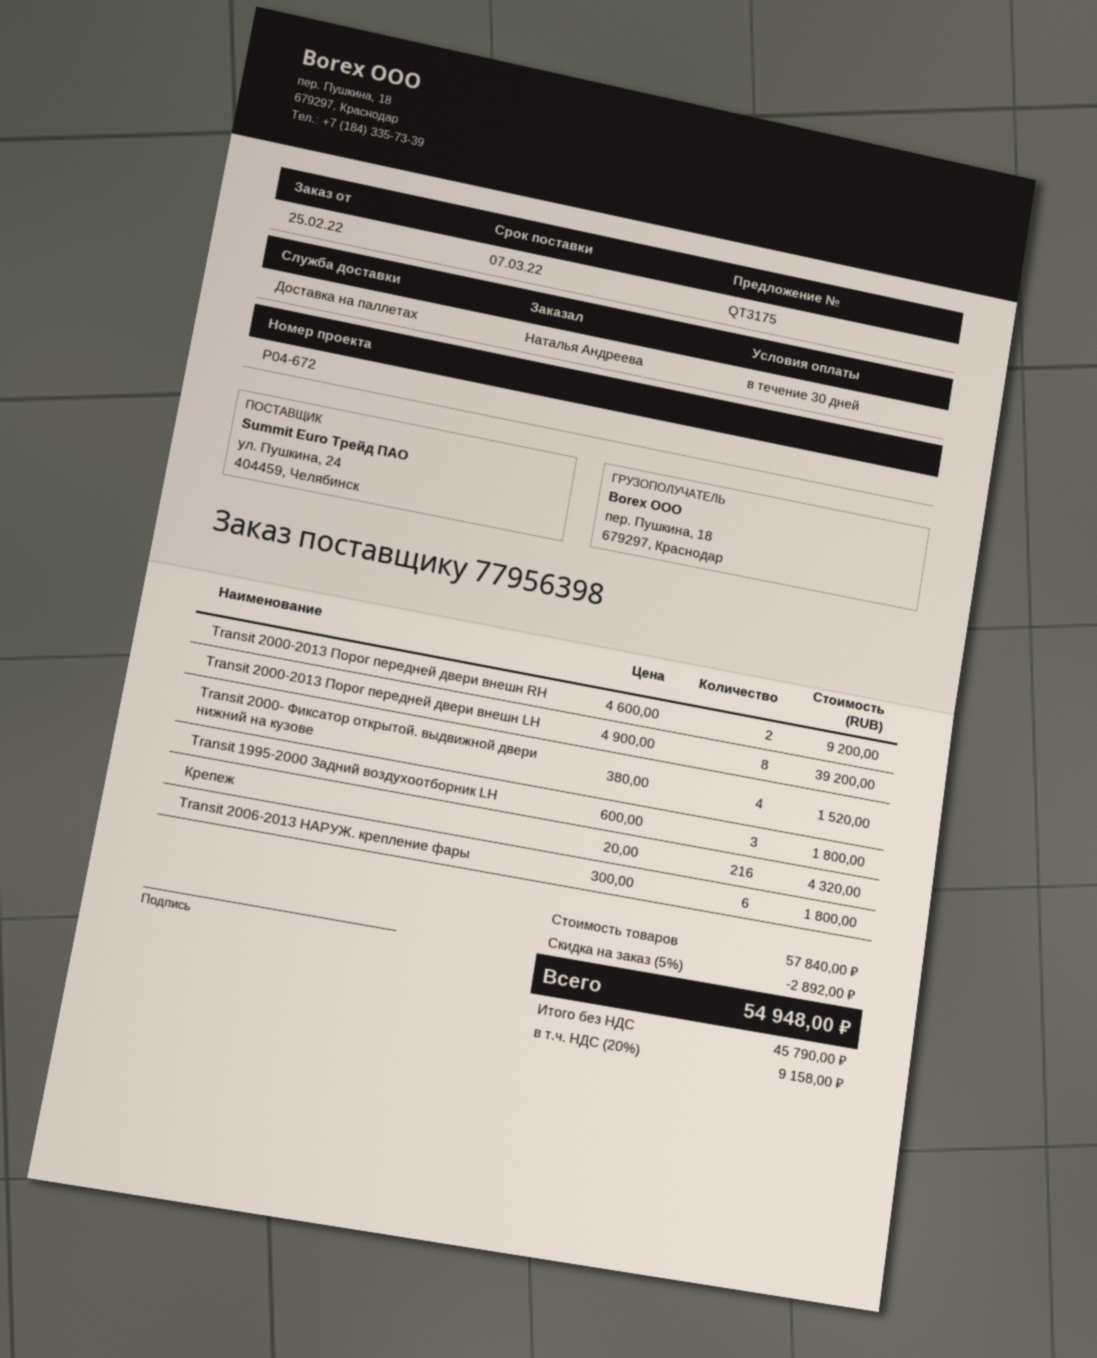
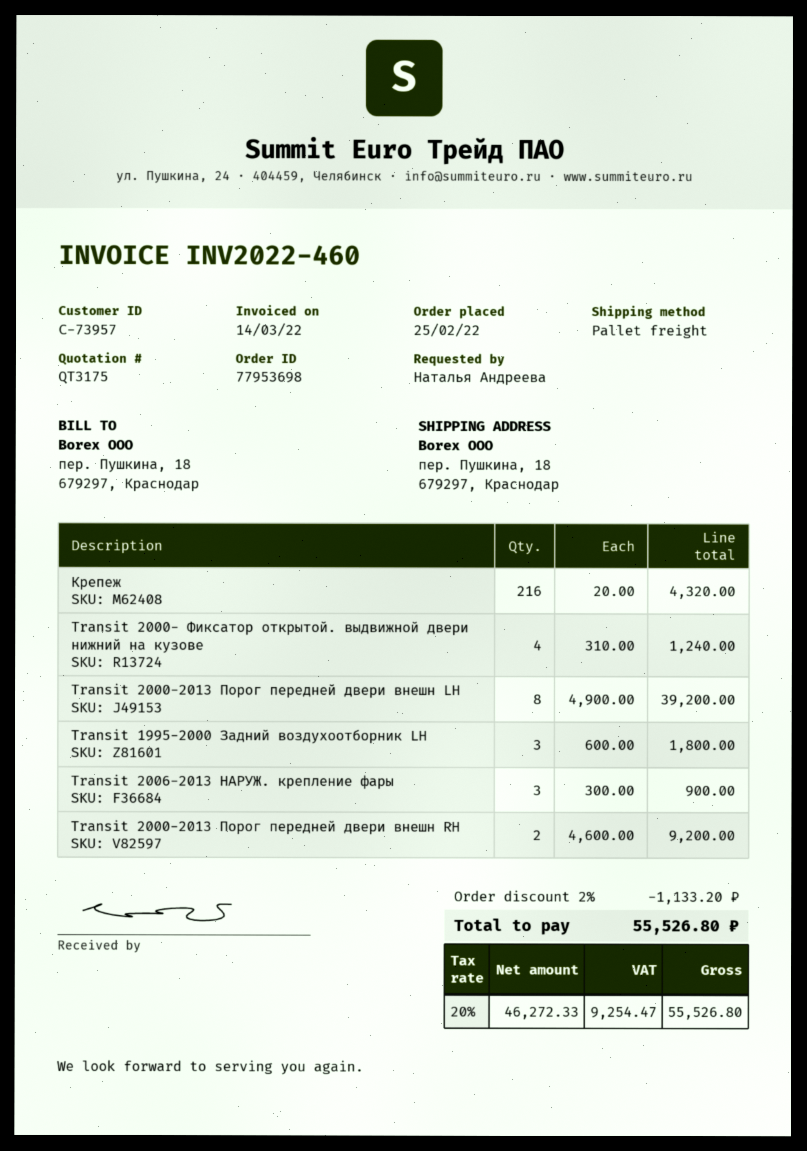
order number: 77956398 -> 77953698
Transit 2000- Фиксатор открытой. выдвижной двери нижний на кузове: 4 x 380.00 = 1520.00 -> 4 x 310.00 = 1240.00
Transit 2006-2013 НАРУЖ. крепление фары: 6 x 300.00 = 1800.00 -> 3 x 300.00 = 900.00
discount: 5% = 2892.00 -> 2% = 1133.20
net: 45790.00 -> 46272.33
tax: 20% = 9158.00 -> 20% = 9254.47
total: 54948.00 -> 55526.80

